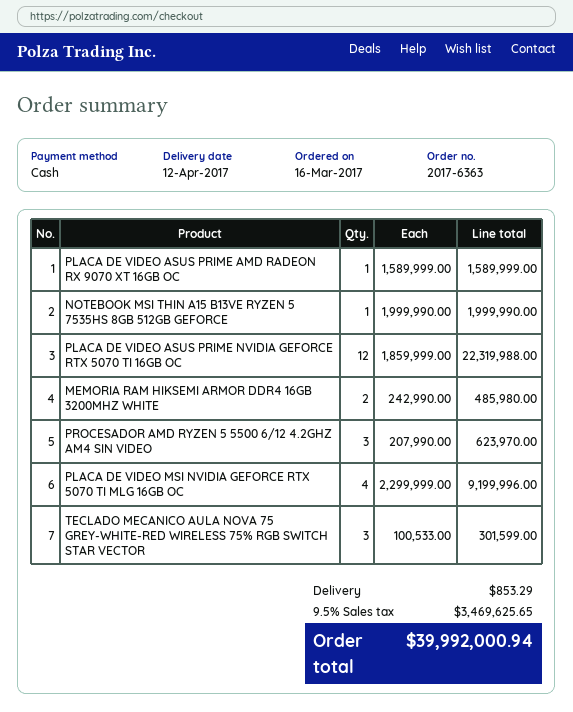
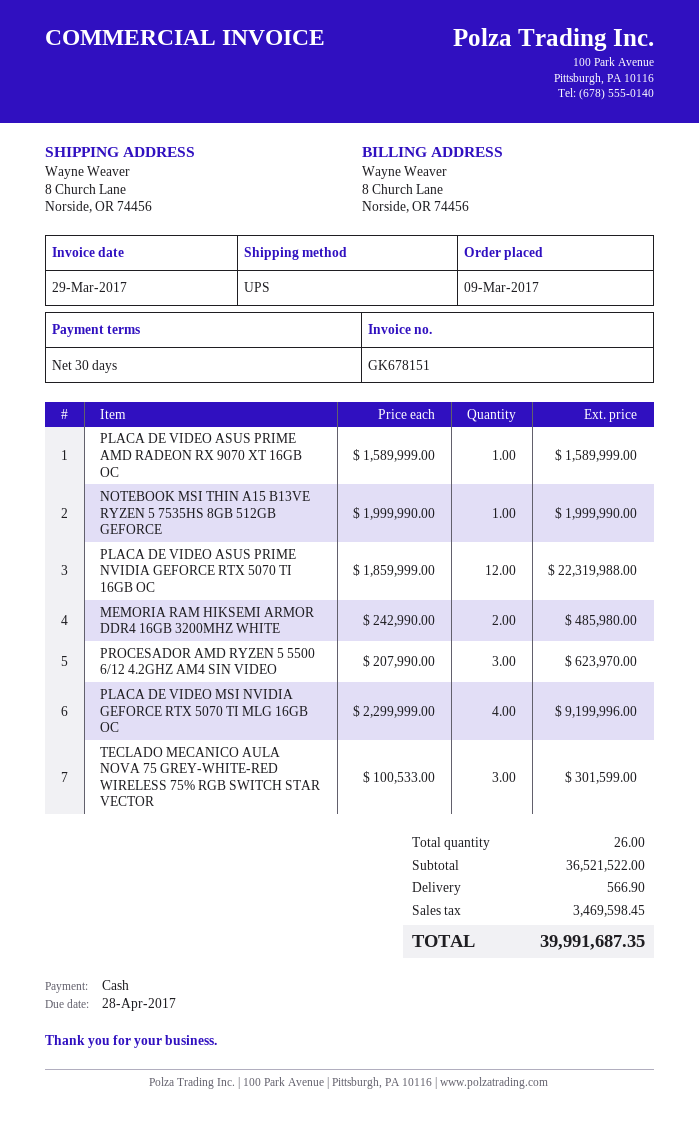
order date: 2017-03-16 -> 2017-03-09
shipping: 853.29 -> 566.90
tax: 3469625.65 -> 3469598.45
total: 39992000.94 -> 39991687.35

